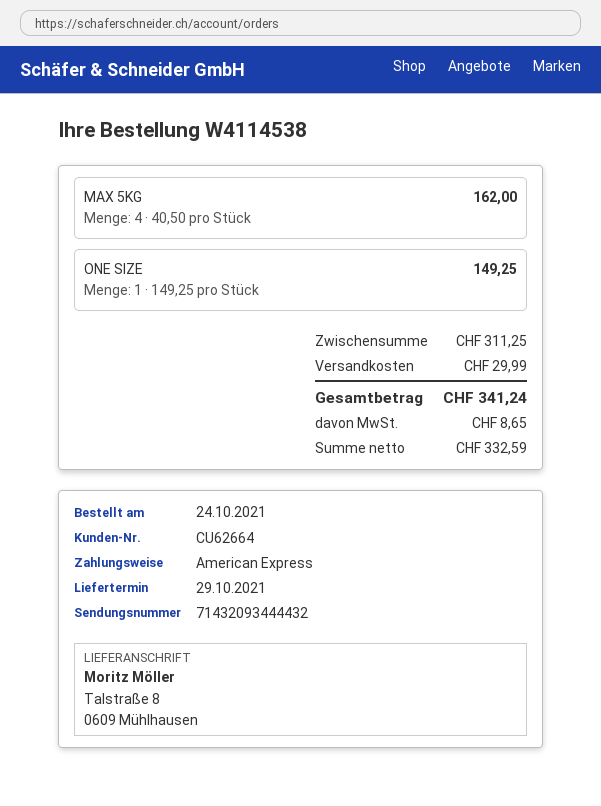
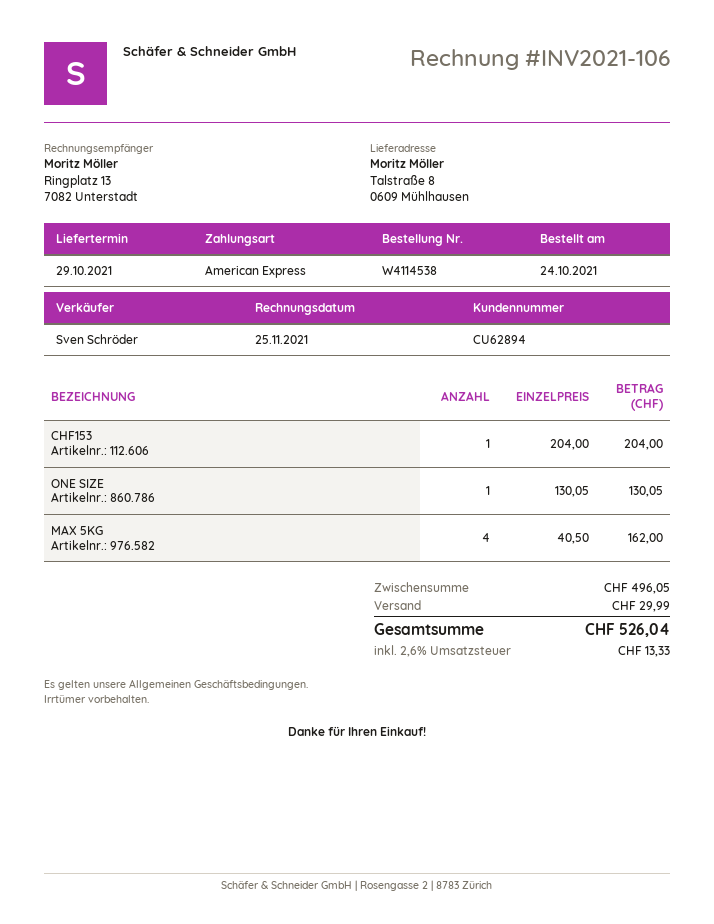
customer number: CU62664 -> CU62894
ONE SIZE: 1 x 149.25 = 149.25 -> 1 x 130.05 = 130.05
CHF153: none -> 1 x 204.00 = 204.00
subtotal: 311.25 -> 496.05
tax: 8.65 -> 13.33
total: 341.24 -> 526.04

